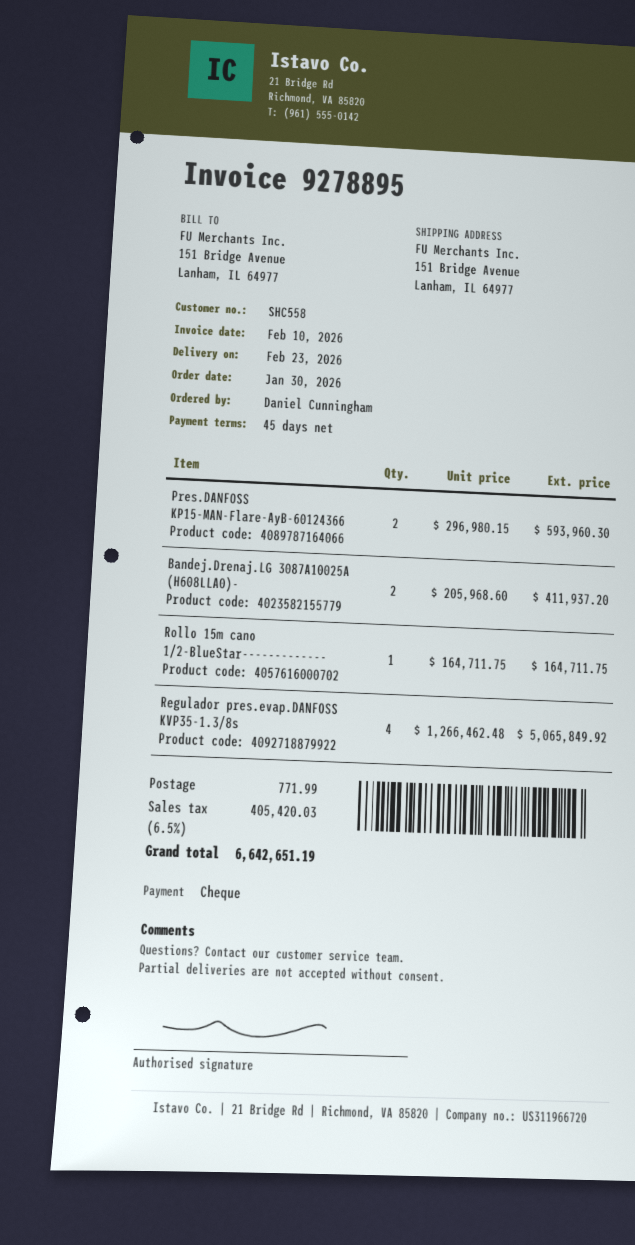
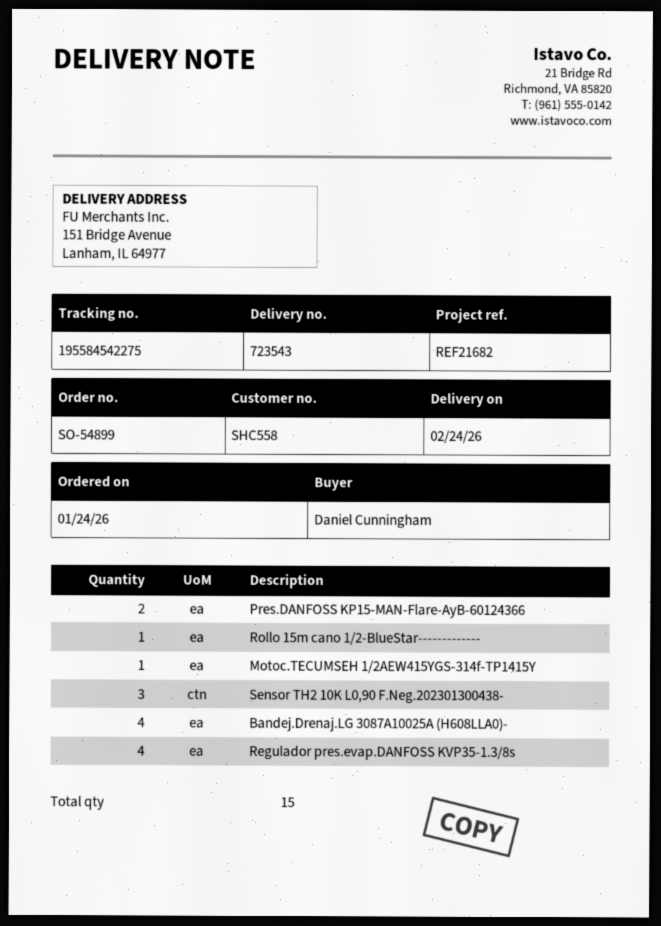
order date: 2026-01-30 -> 2026-01-24
delivery date: 2026-02-23 -> 2026-02-24
Bandej.Drenaj.LG 3087A10025A (H608LLA0)-: 2 -> 4
Motoc.TECUMSEH 1/2AEW415YGS-314f-TP1415Y: none -> 1
Sensor TH2 10K L0,90 F.Neg.202301300438-: none -> 3

